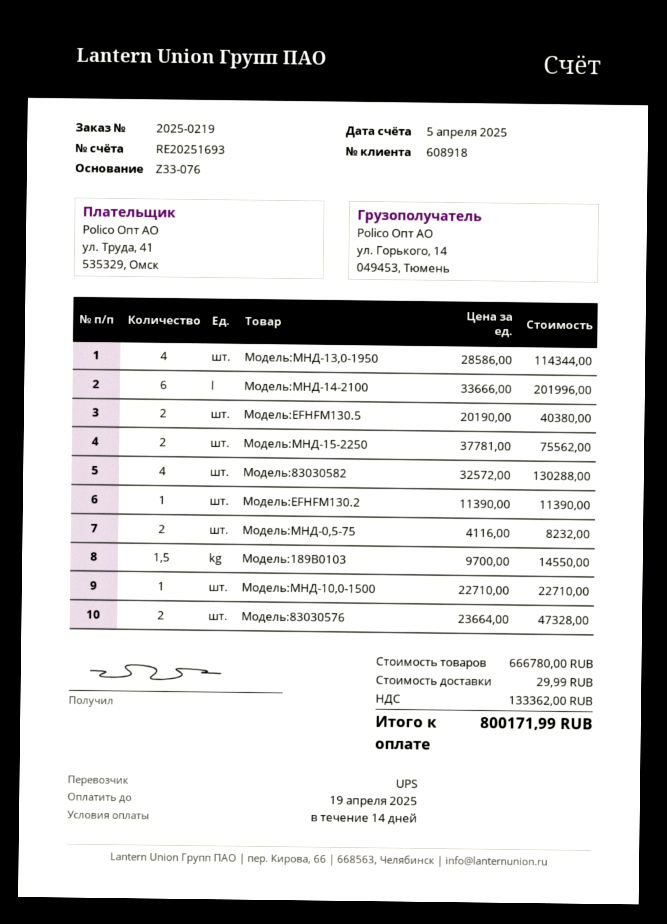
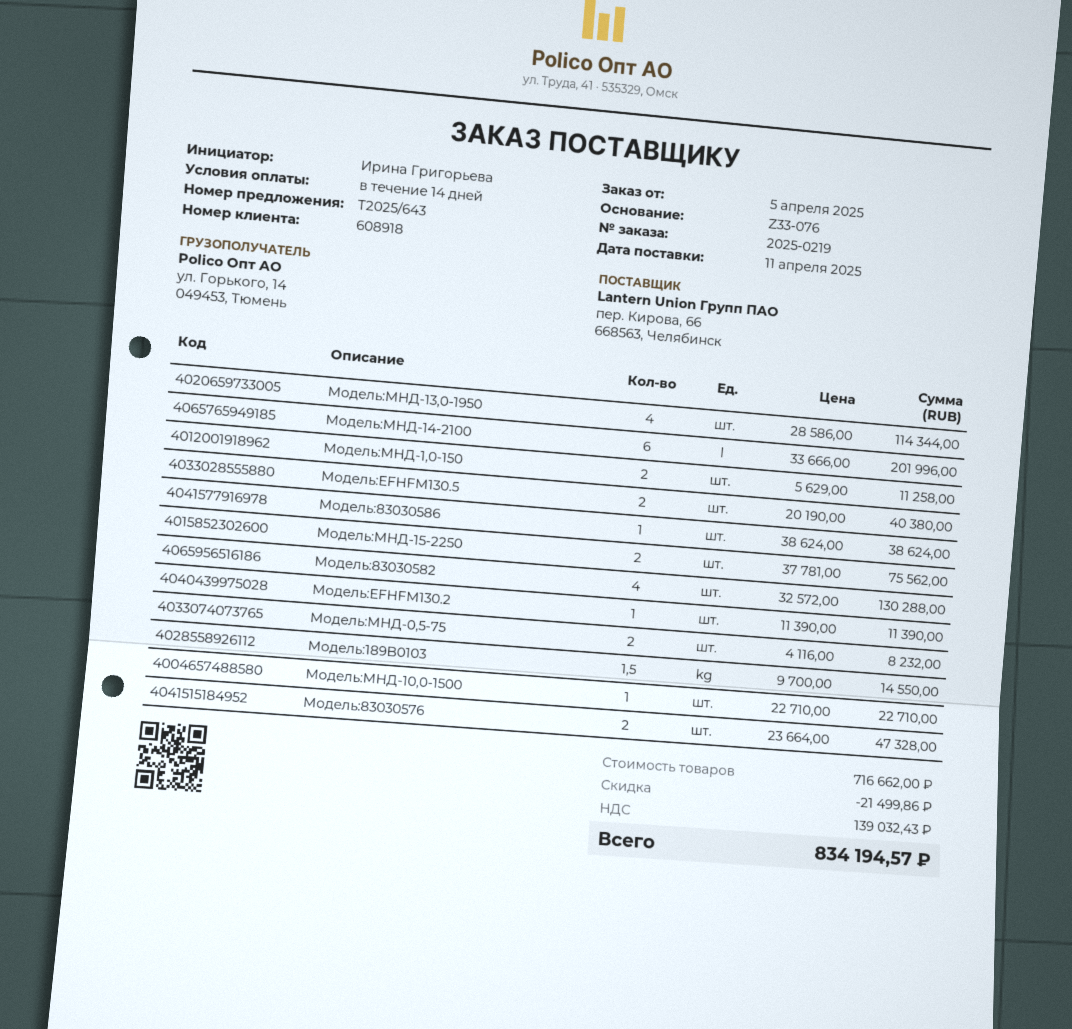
Модель:МНД-1,0-150: none -> 2 x 5629.00 = 11258.00
Модель:83030586: none -> 1 x 38624.00 = 38624.00
subtotal: 666780.00 -> 716662.00
discount: none -> 21499.86
shipping: 29.99 -> none
tax: 133362.00 -> 139032.43
total: 800171.99 -> 834194.57

